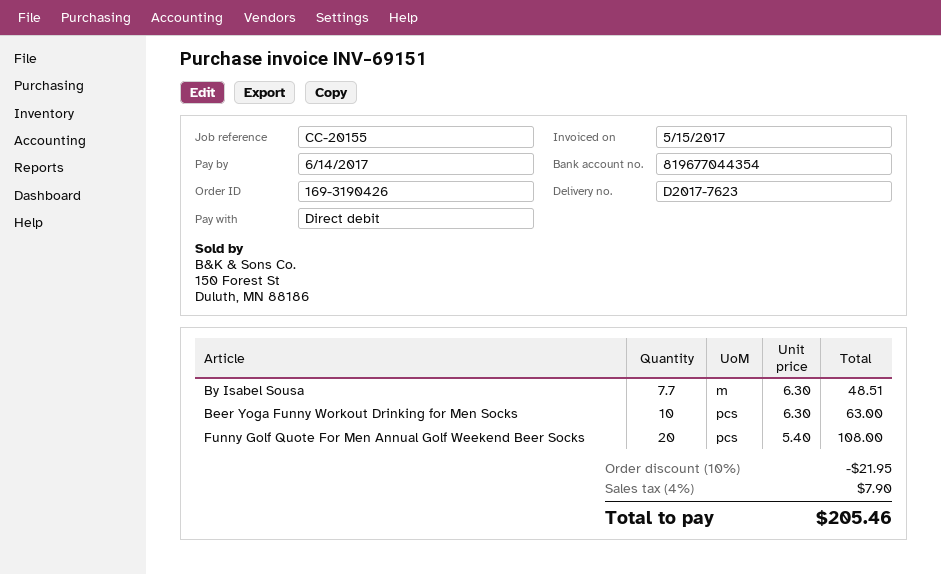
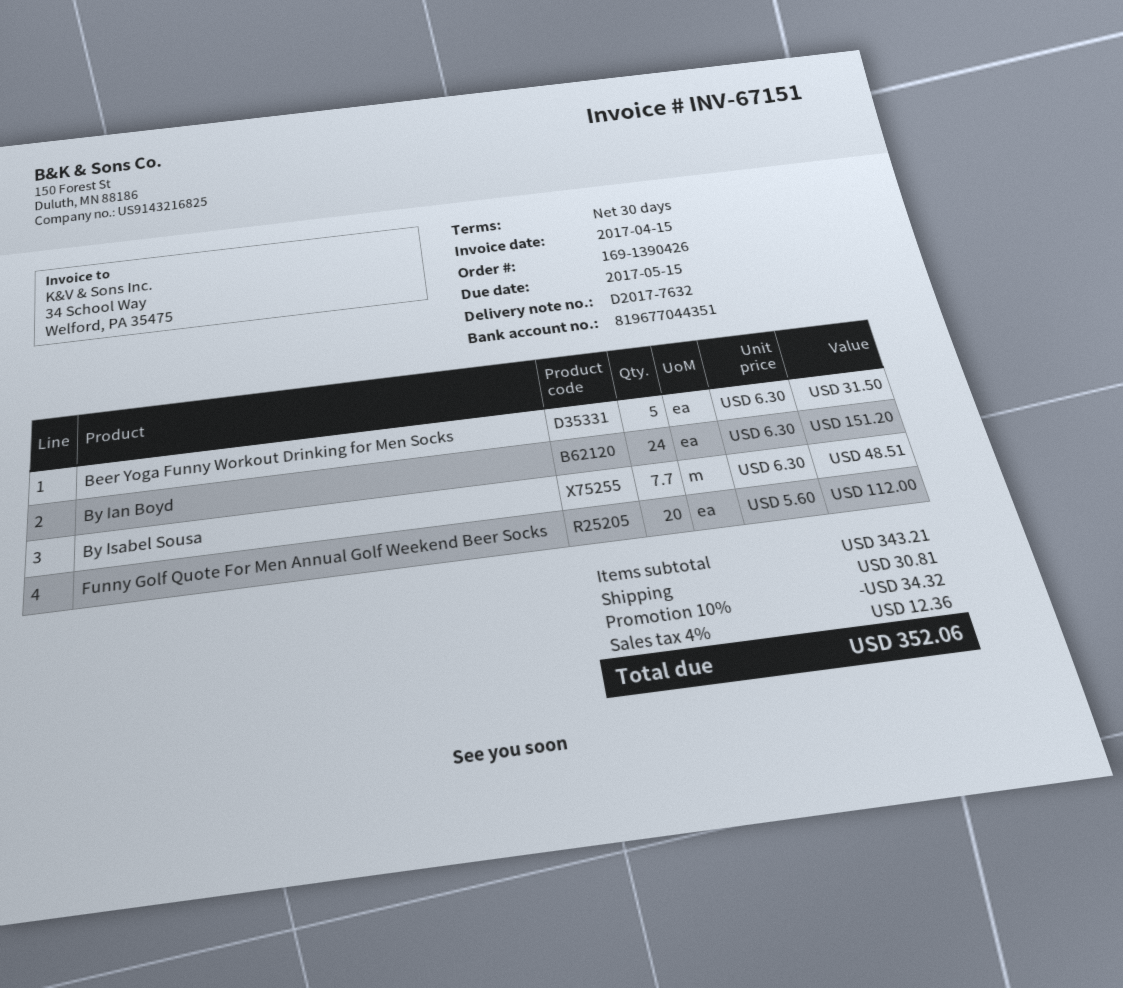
order number: 169-3190426 -> 169-1390426
delivery note number: D2017-7623 -> D2017-7632
invoice number: INV-69151 -> INV-67151
invoice date: 2017-05-15 -> 2017-04-15
due date: 2017-06-14 -> 2017-05-15
bank account: 819677044354 -> 819677044351
Beer Yoga Funny Workout Drinking for Men Socks: 10 x 6.30 = 63.00 -> 5 x 6.30 = 31.50
Funny Golf Quote For Men Annual Golf Weekend Beer Socks: 20 x 5.40 = 108.00 -> 20 x 5.60 = 112.00
By Ian Boyd: none -> 24 x 6.30 = 151.20
discount: 10% = 21.95 -> 10% = 34.32
shipping: none -> 30.81
tax: 4% = 7.90 -> 4% = 12.36
total: 205.46 -> 352.06

